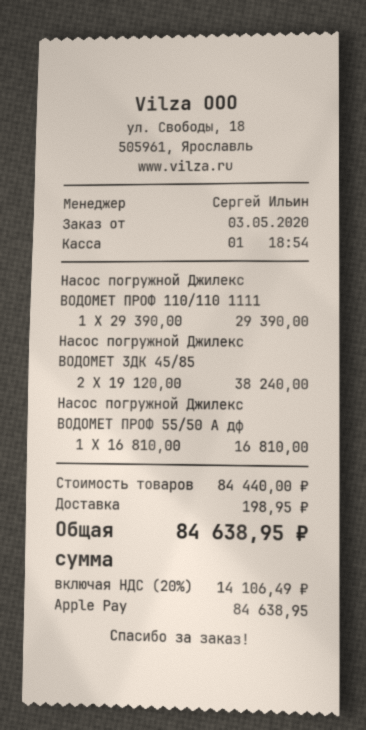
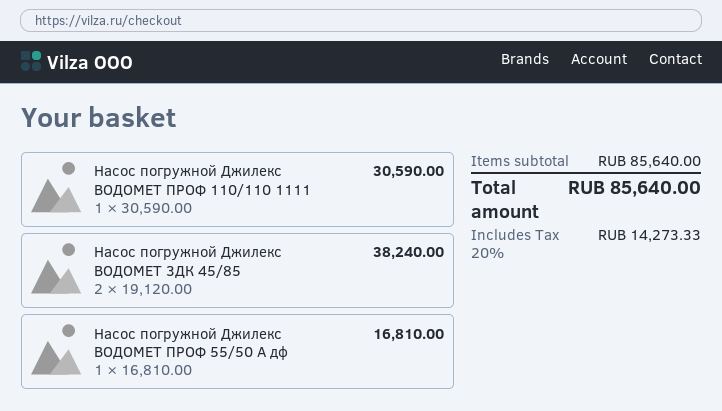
Насос погружной Джилекс ВОДОМЕТ ПРОФ 110/110 1111: 1 x 29390.00 = 29390.00 -> 1 x 30590.00 = 30590.00
subtotal: 84440.00 -> 85640.00
shipping: 198.95 -> none
tax: 20% = 14106.49 -> 20% = 14273.33
total: 84638.95 -> 85640.00

